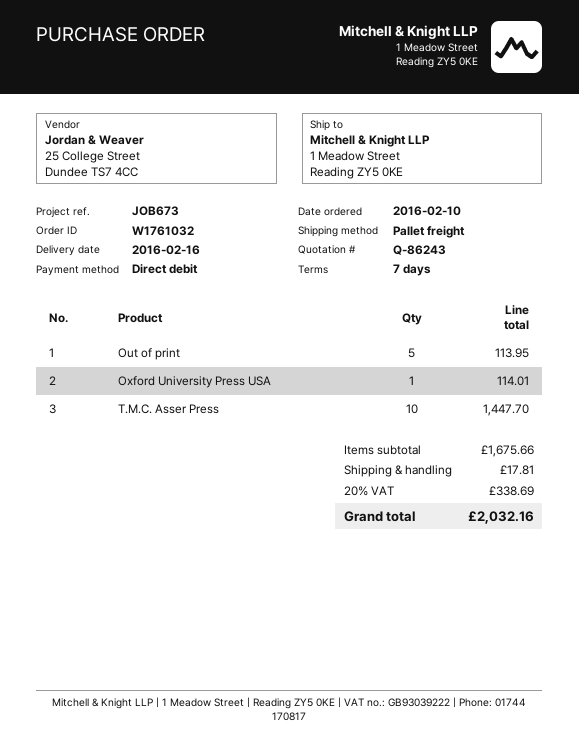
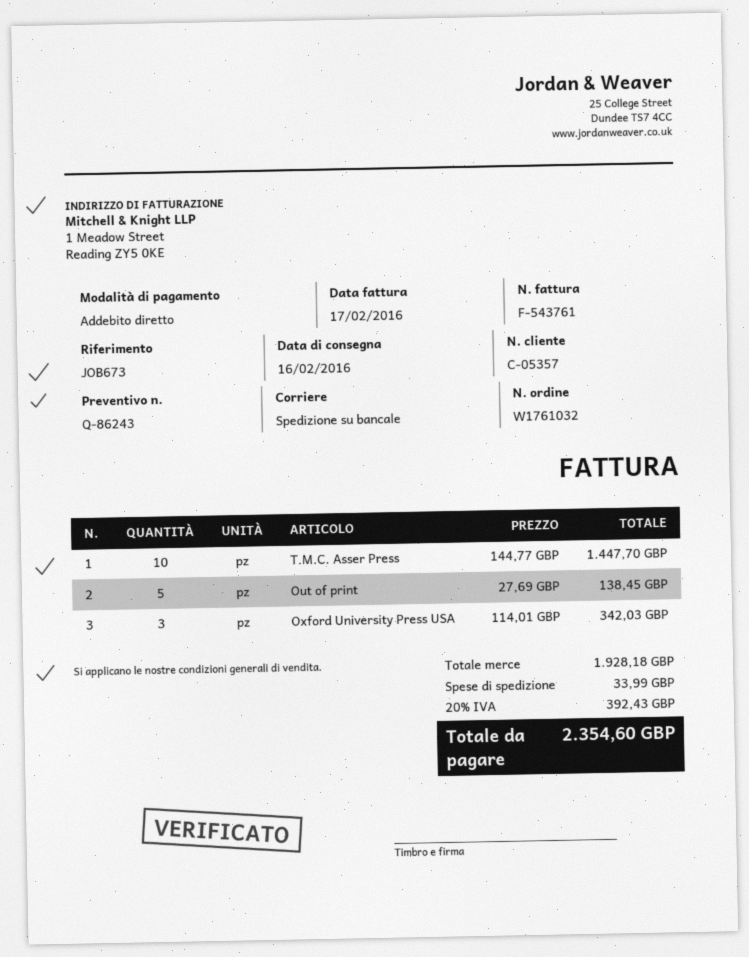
Out of print: 5 for 113.95 -> 5 for 138.45
Oxford University Press USA: 1 for 114.01 -> 3 for 342.03
subtotal: 1675.66 -> 1928.18
shipping: 17.81 -> 33.99
tax: 20% = 338.69 -> 20% = 392.43
total: 2032.16 -> 2354.60

